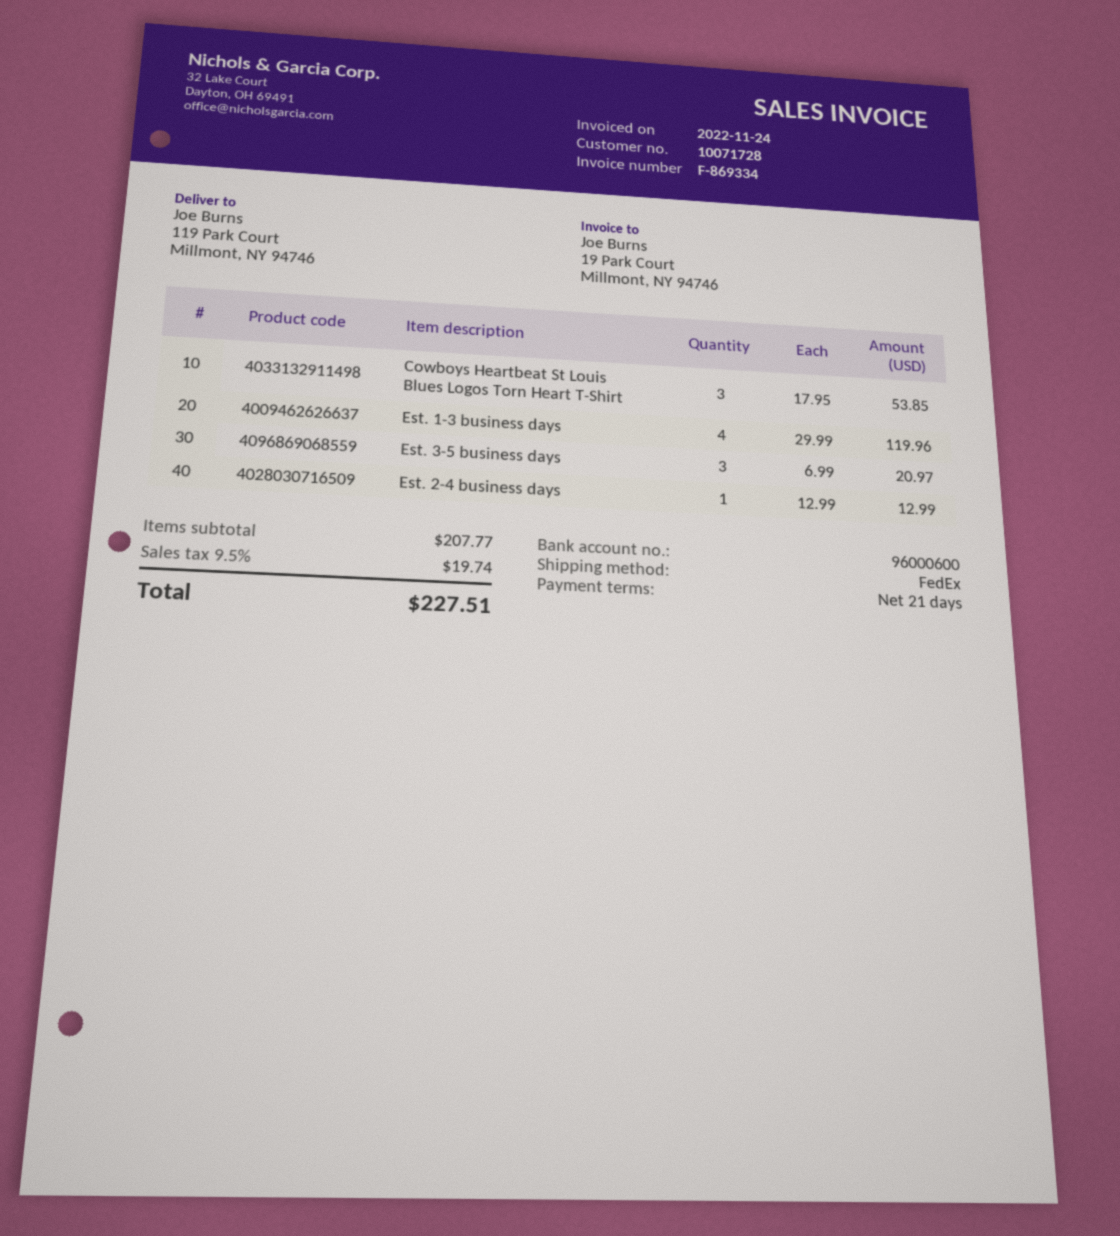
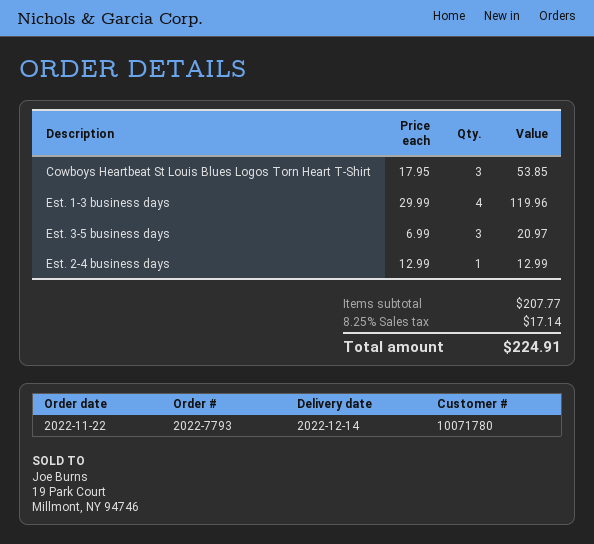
customer number: 10071728 -> 10071780
tax: 9.5% = 19.74 -> 8.25% = 17.14
total: 227.51 -> 224.91

